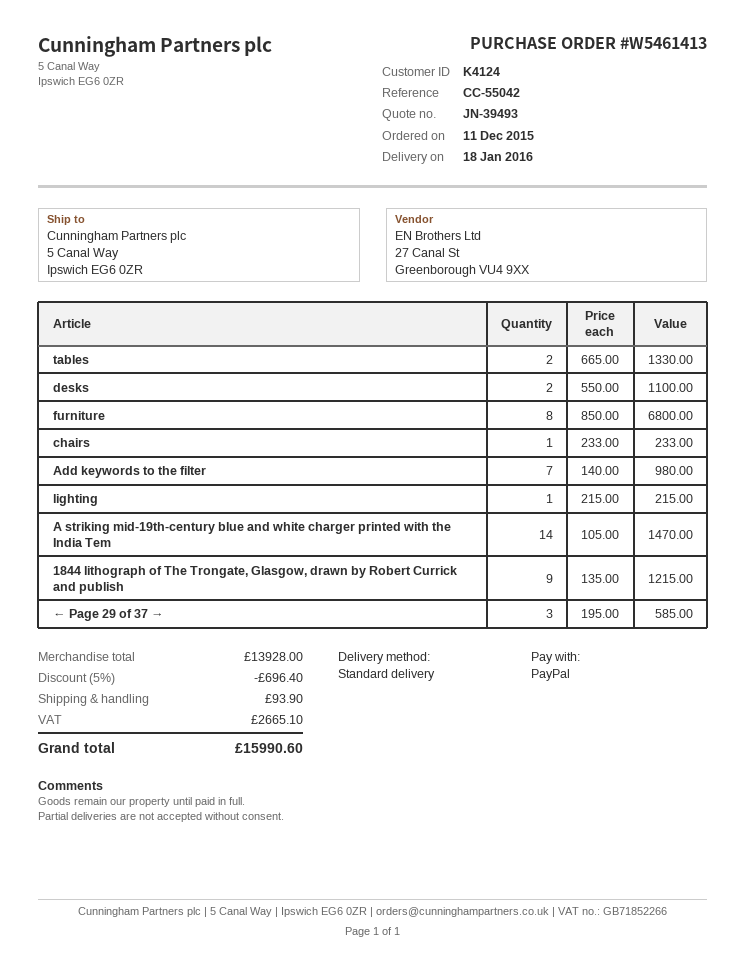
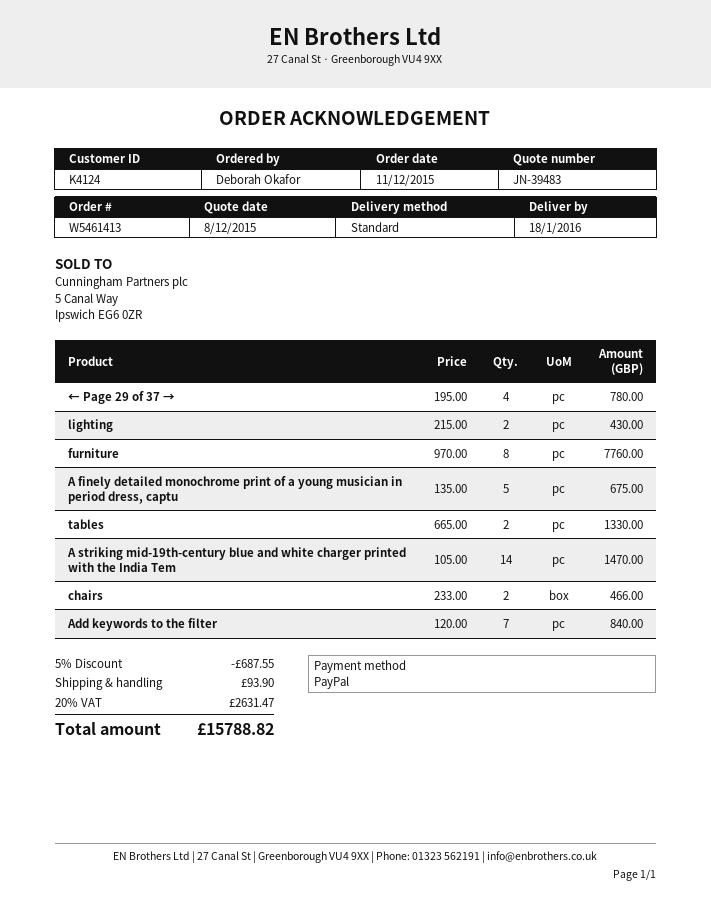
quote number: JN-39493 -> JN-39483
desks: 2 x 550.00 = 1100.00 -> none
furniture: 8 x 850.00 = 6800.00 -> 8 x 970.00 = 7760.00
chairs: 1 x 233.00 = 233.00 -> 2 x 233.00 = 466.00
Add keywords to the filter: 7 x 140.00 = 980.00 -> 7 x 120.00 = 840.00
lighting: 1 x 215.00 = 215.00 -> 2 x 215.00 = 430.00
1844 lithograph of The Trongate, Glasgow, drawn by Robert Currick and publish: 9 x 135.00 = 1215.00 -> none
← Page 29 of 37 →: 3 x 195.00 = 585.00 -> 4 x 195.00 = 780.00
A finely detailed monochrome print of a young musician in period dress, captu: none -> 5 x 135.00 = 675.00
discount: 5% = 696.40 -> 5% = 687.55
tax: 2665.10 -> 2631.47
total: 15990.60 -> 15788.82

